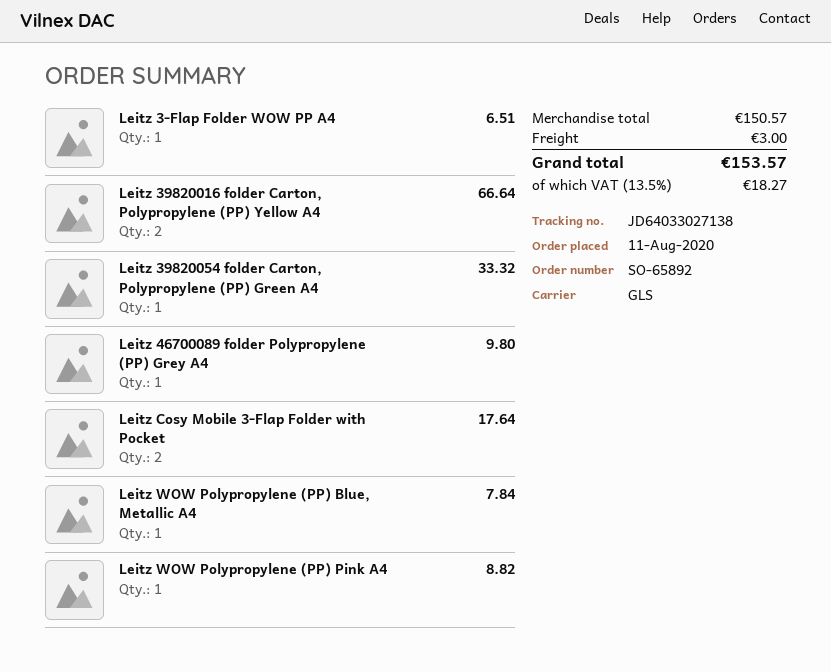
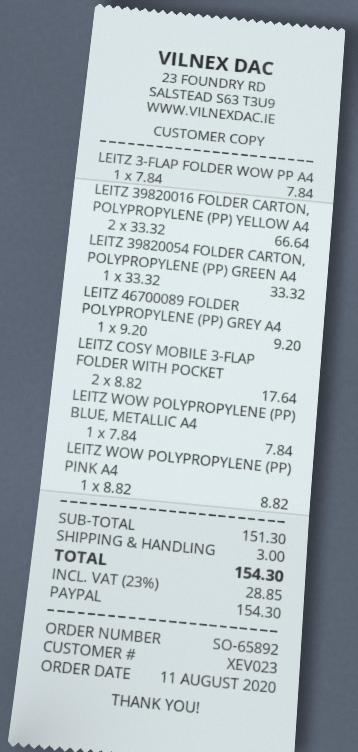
Leitz 3-Flap Folder WOW PP A4: 1 for 6.51 -> 1 for 7.84
Leitz 46700089 folder Polypropylene (PP) Grey A4: 1 for 9.80 -> 1 for 9.20
subtotal: 150.57 -> 151.30
tax: 13.5% = 18.27 -> 23% = 28.85
total: 153.57 -> 154.30

